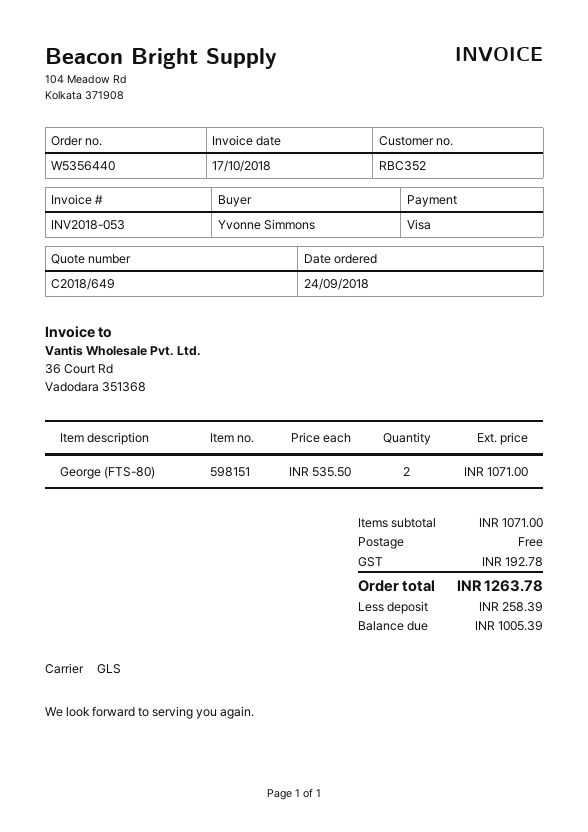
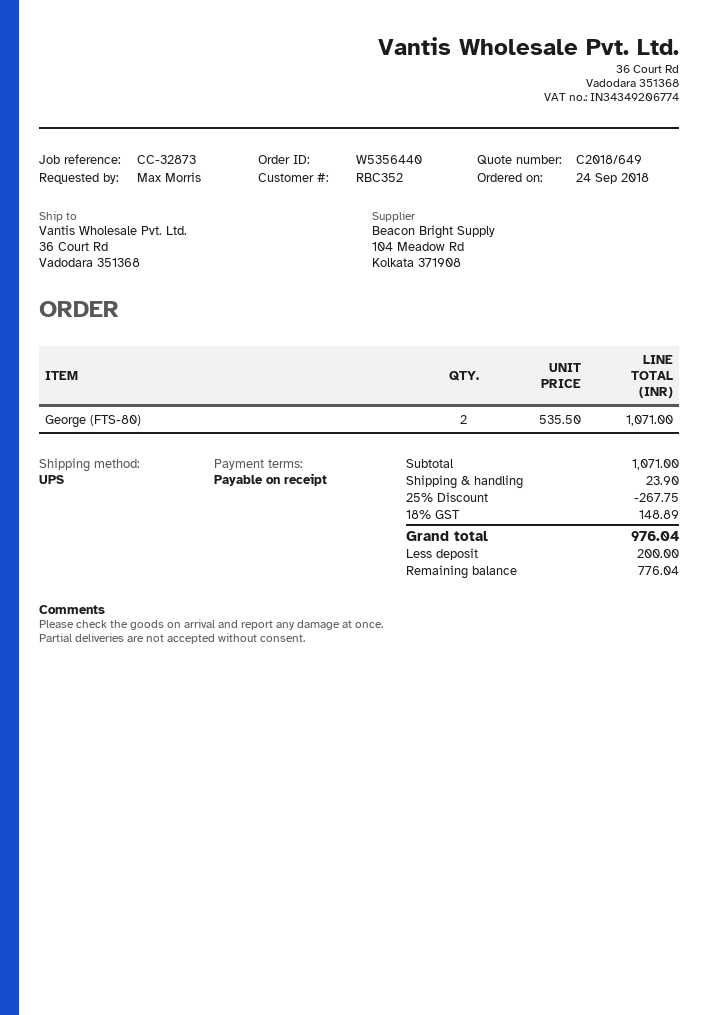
ordered by: Yvonne Simmons -> Max Morris
shipping method: GLS -> UPS
discount: none -> 25% = 267.75
shipping: 0.00 -> 23.90
tax: 192.78 -> 148.89
total: 1263.78 -> 976.04
deposit: 258.39 -> 200.00
balance: 1005.39 -> 776.04

